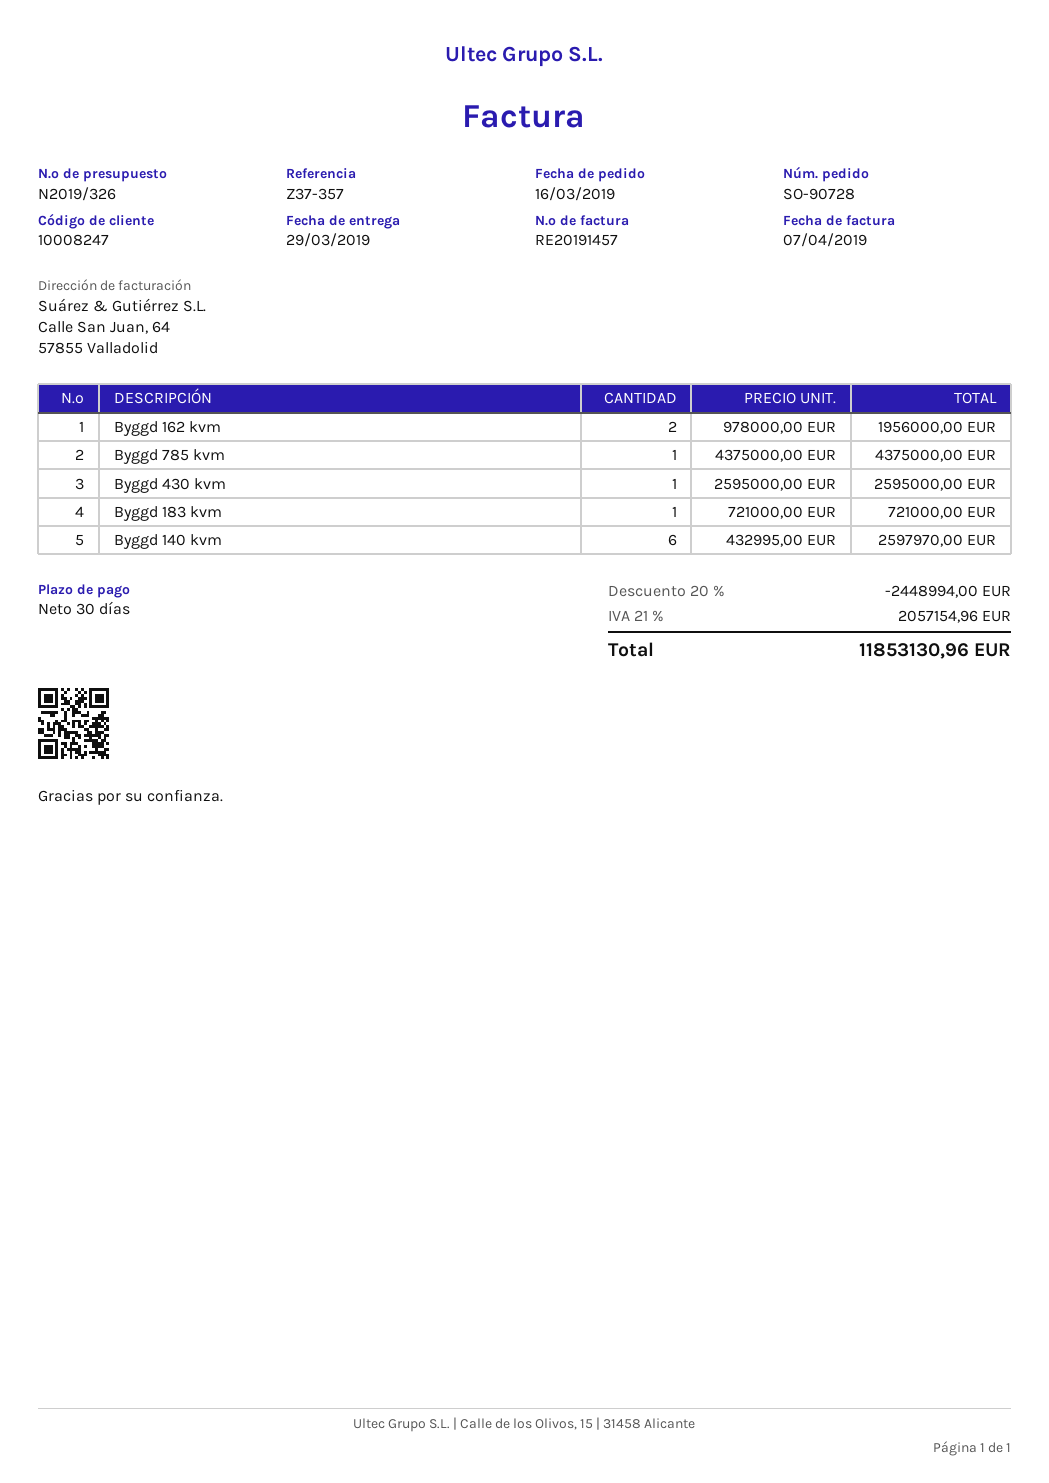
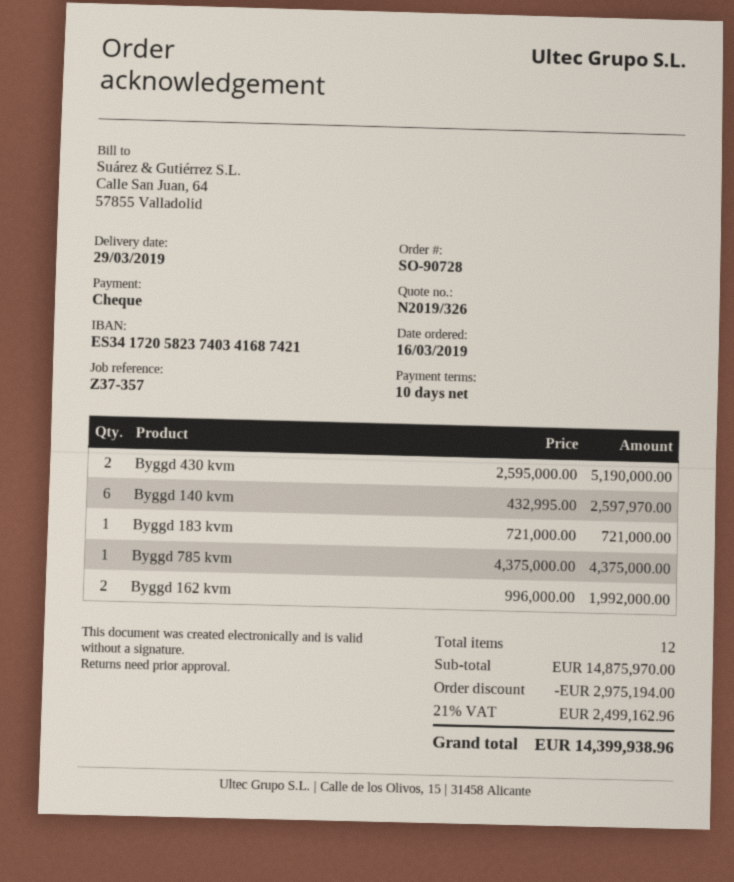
payment terms: 30 days -> 10 days
Byggd 162 kvm: 2 x 978000.00 = 1956000.00 -> 2 x 996000.00 = 1992000.00
Byggd 430 kvm: 1 x 2595000.00 = 2595000.00 -> 2 x 2595000.00 = 5190000.00
discount: 2448994.00 -> 2975194.00
tax: 21% = 2057154.96 -> 21% = 2499162.96
total: 11853130.96 -> 14399938.96

